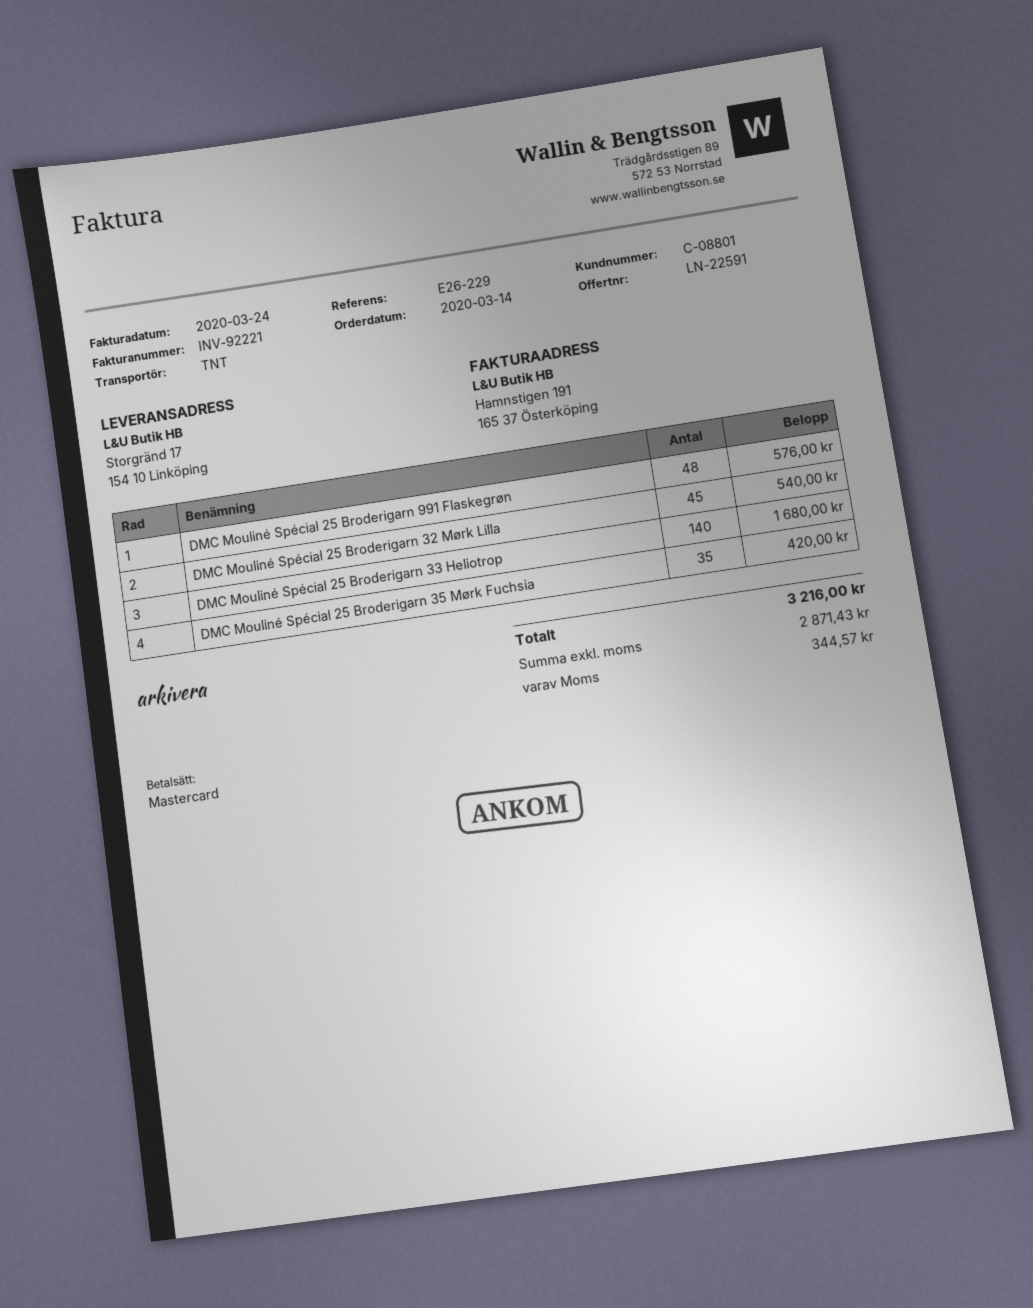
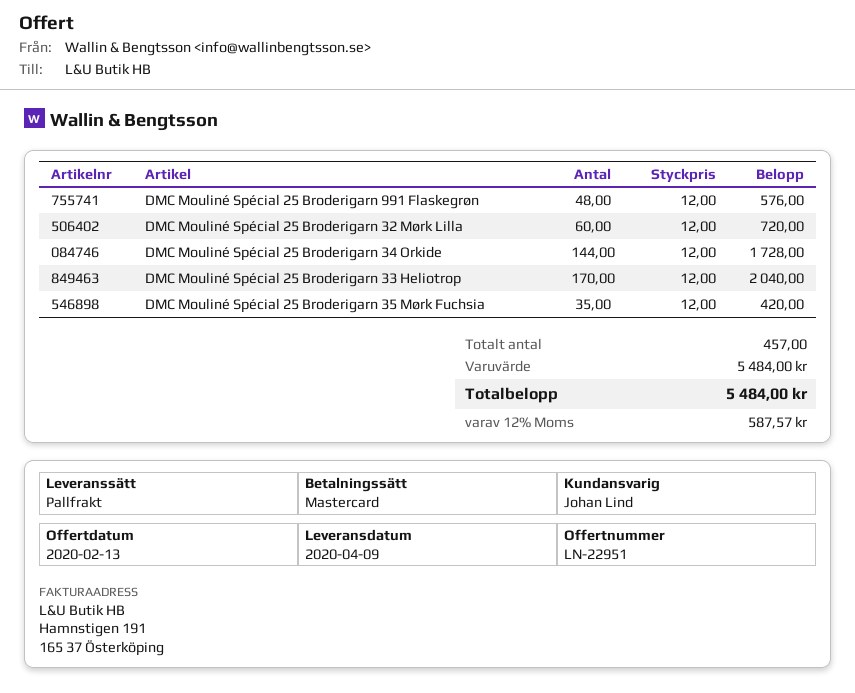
quote number: LN-22591 -> LN-22951
shipping method: TNT -> pallet freight
DMC Mouliné Spécial 25 Broderigarn 32 Mørk Lilla: 45 for 540.00 -> 60 for 720.00
DMC Mouliné Spécial 25 Broderigarn 33 Heliotrop: 140 for 1680.00 -> 170 for 2040.00
DMC Mouliné Spécial 25 Broderigarn 34 Orkide: none -> 144 for 1728.00
tax: 344.57 -> 587.57
total: 3216.00 -> 5484.00

